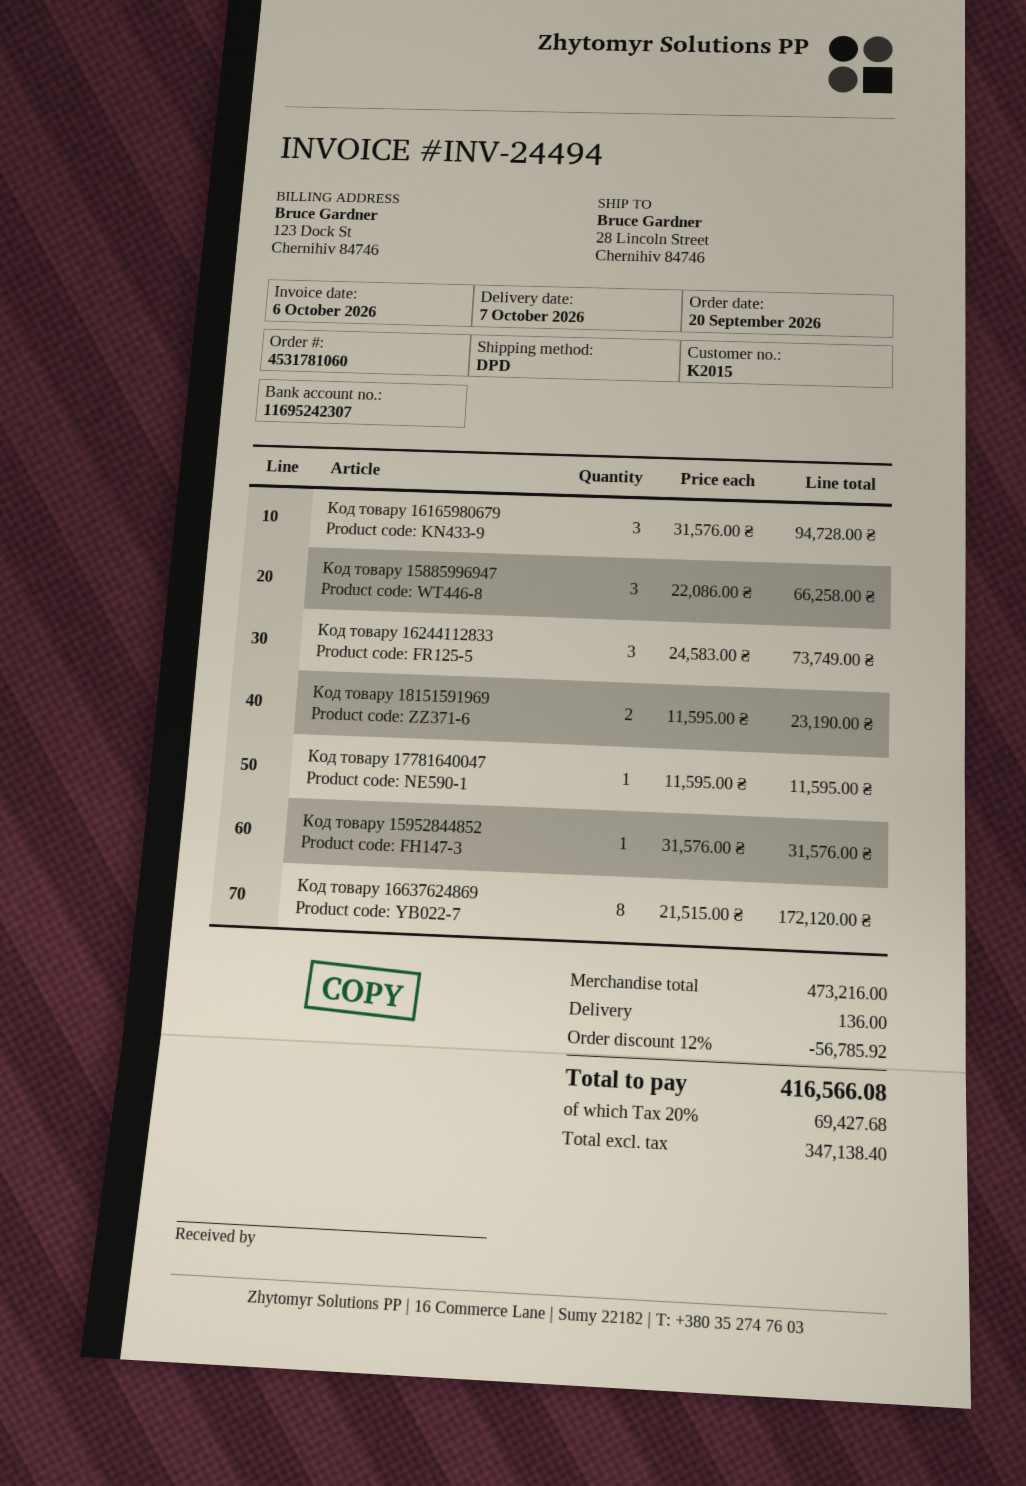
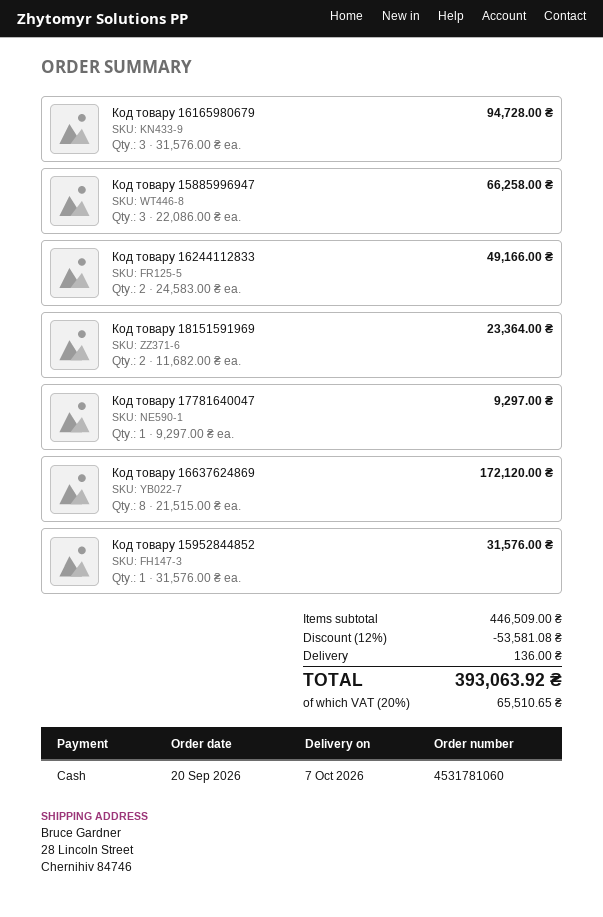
Код товару 16244112833: 3 x 24583.00 = 73749.00 -> 2 x 24583.00 = 49166.00
Код товару 18151591969: 2 x 11595.00 = 23190.00 -> 2 x 11682.00 = 23364.00
Код товару 17781640047: 1 x 11595.00 = 11595.00 -> 1 x 9297.00 = 9297.00
subtotal: 473216.00 -> 446509.00
discount: 12% = 56785.92 -> 12% = 53581.08
tax: 20% = 69427.68 -> 20% = 65510.65
total: 416566.08 -> 393063.92

